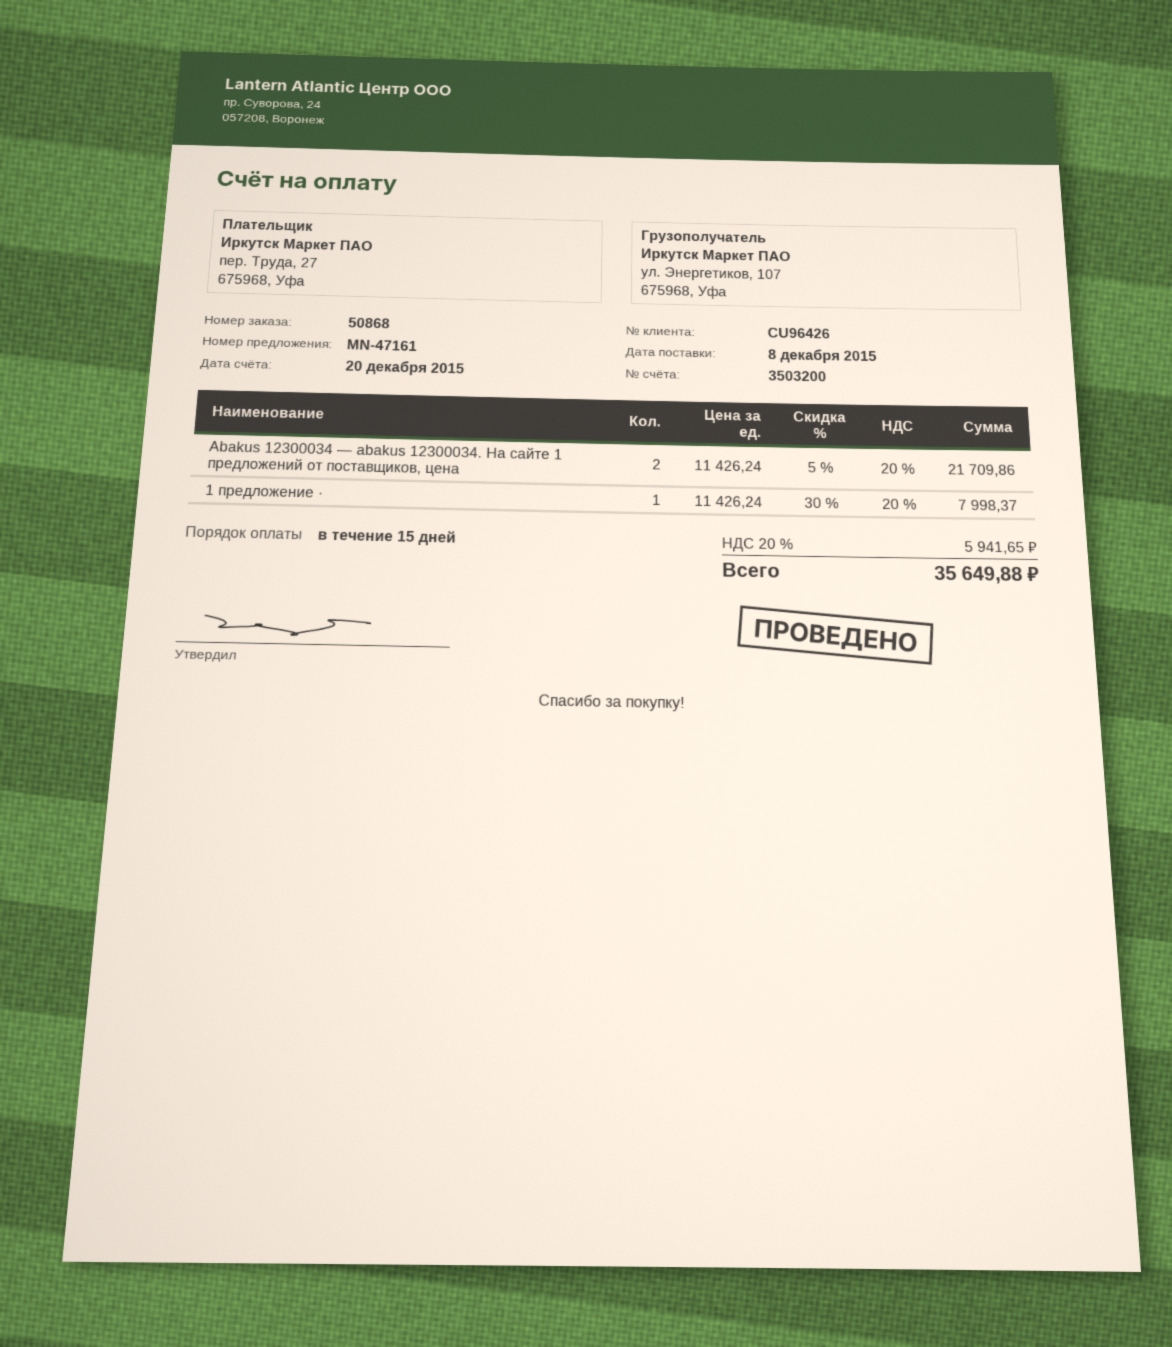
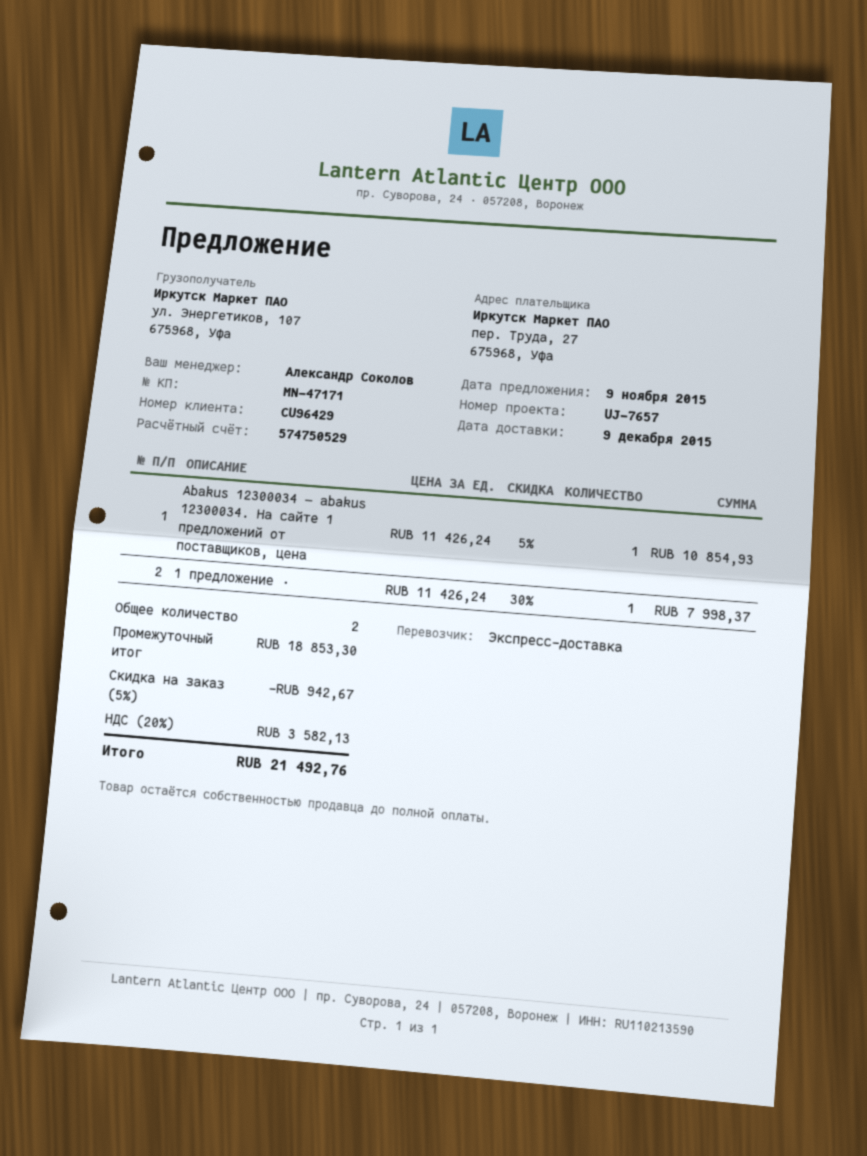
quote number: MN-47161 -> MN-47171
delivery date: 2015-12-08 -> 2015-12-09
customer number: CU96426 -> CU96429
Abakus 12300034 — abakus 12300034. На сайте 1 предложений от поставщиков, цена: 2 x 11426.24 - 5% = 21709.86 -> 1 x 11426.24 - 5% = 10854.93
discount: none -> 5% = 942.67
tax: 20% = 5941.65 -> 20% = 3582.13
total: 35649.88 -> 21492.76

